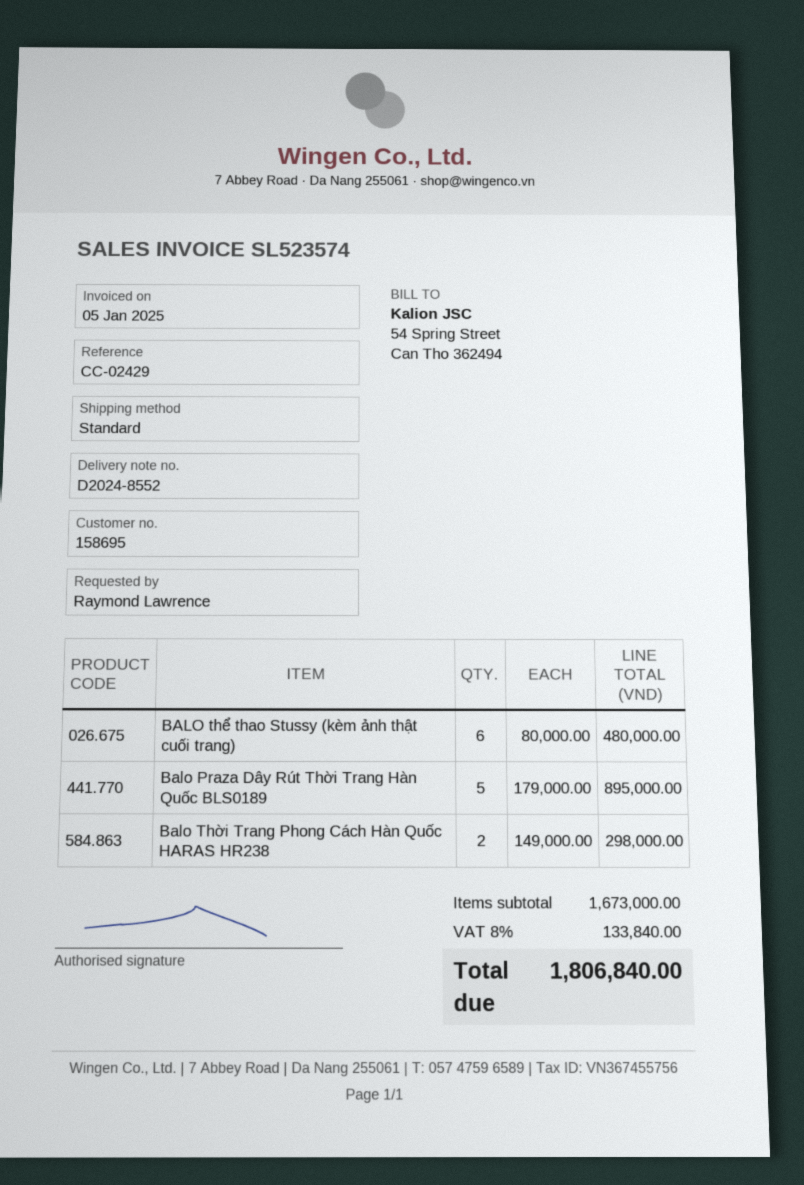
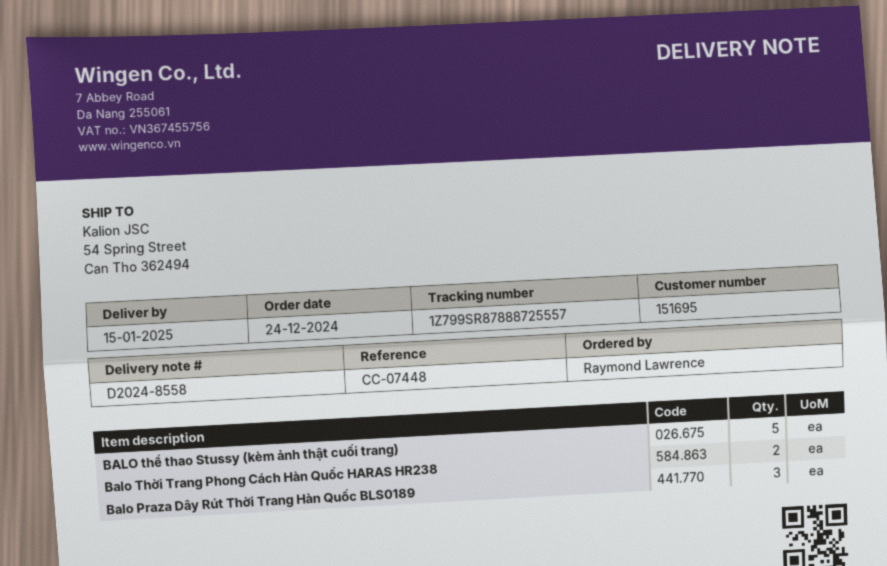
delivery note number: D2024-8552 -> D2024-8558
customer number: 158695 -> 151695
reference: CC-02429 -> CC-07448
BALO thể thao Stussy (kèm ảnh thật cuối trang): 6 -> 5
Balo Praza Dây Rút Thời Trang Hàn Quốc BLS0189: 5 -> 3

